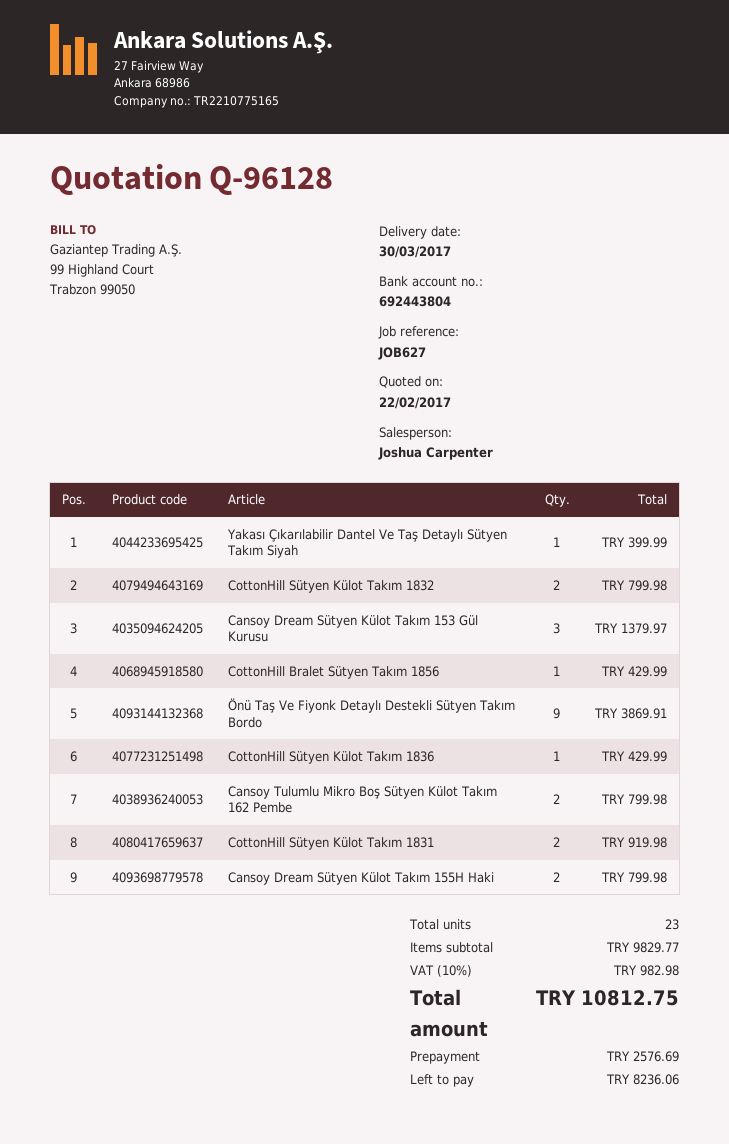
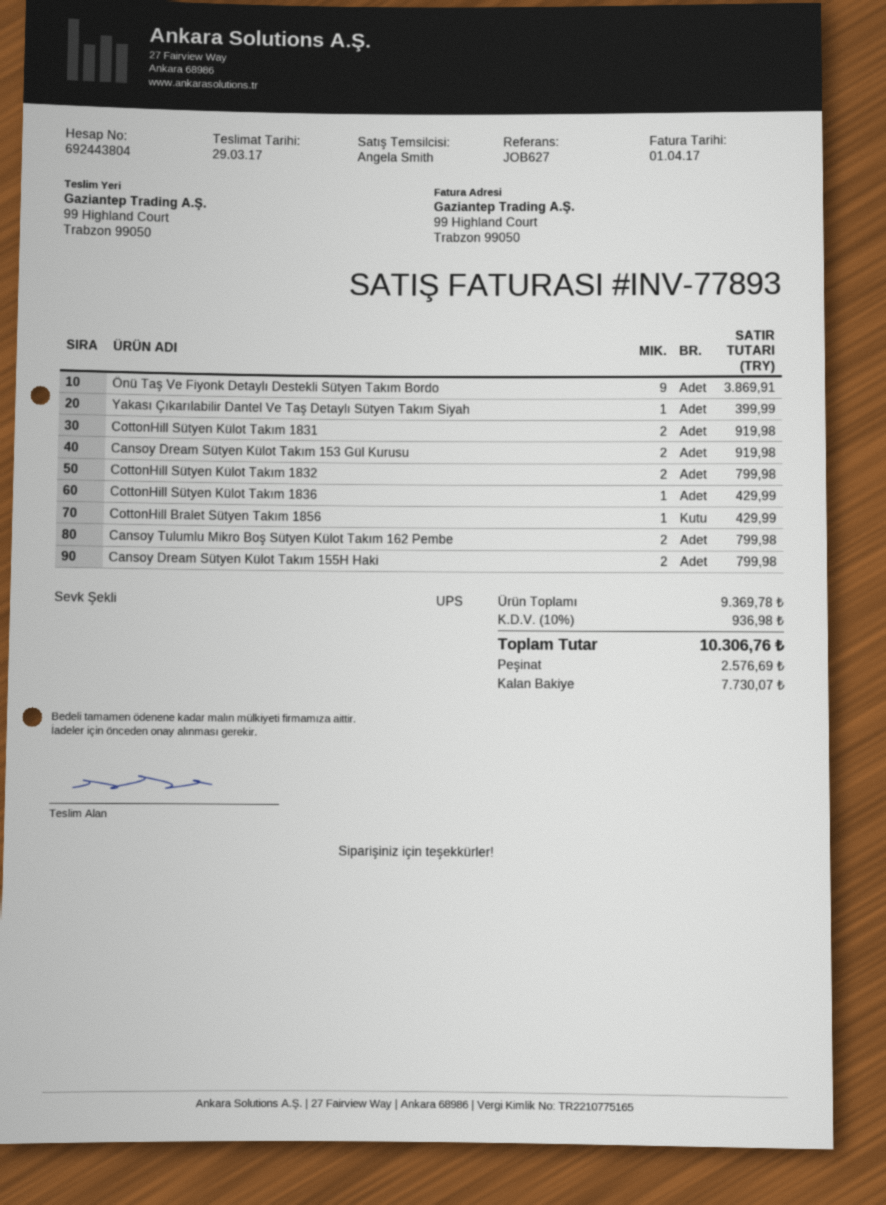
delivery date: 2017-03-30 -> 2017-03-29
sales rep: Joshua Carpenter -> Angela Smith
Cansoy Dream Sütyen Külot Takım 153 Gül Kurusu: 3 for 1379.97 -> 2 for 919.98
subtotal: 9829.77 -> 9369.78
tax: 10% = 982.98 -> 10% = 936.98
total: 10812.75 -> 10306.76
balance: 8236.06 -> 7730.07

